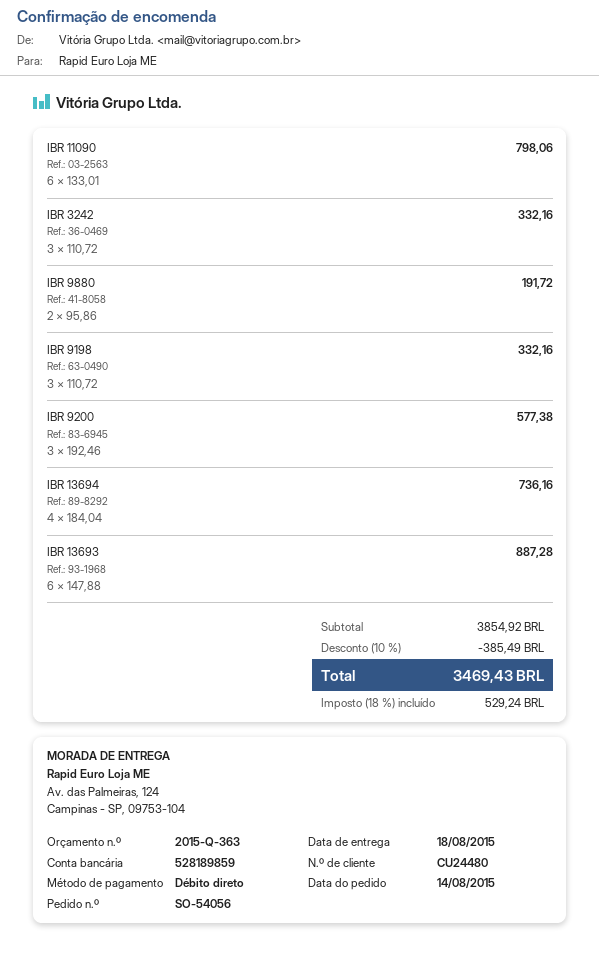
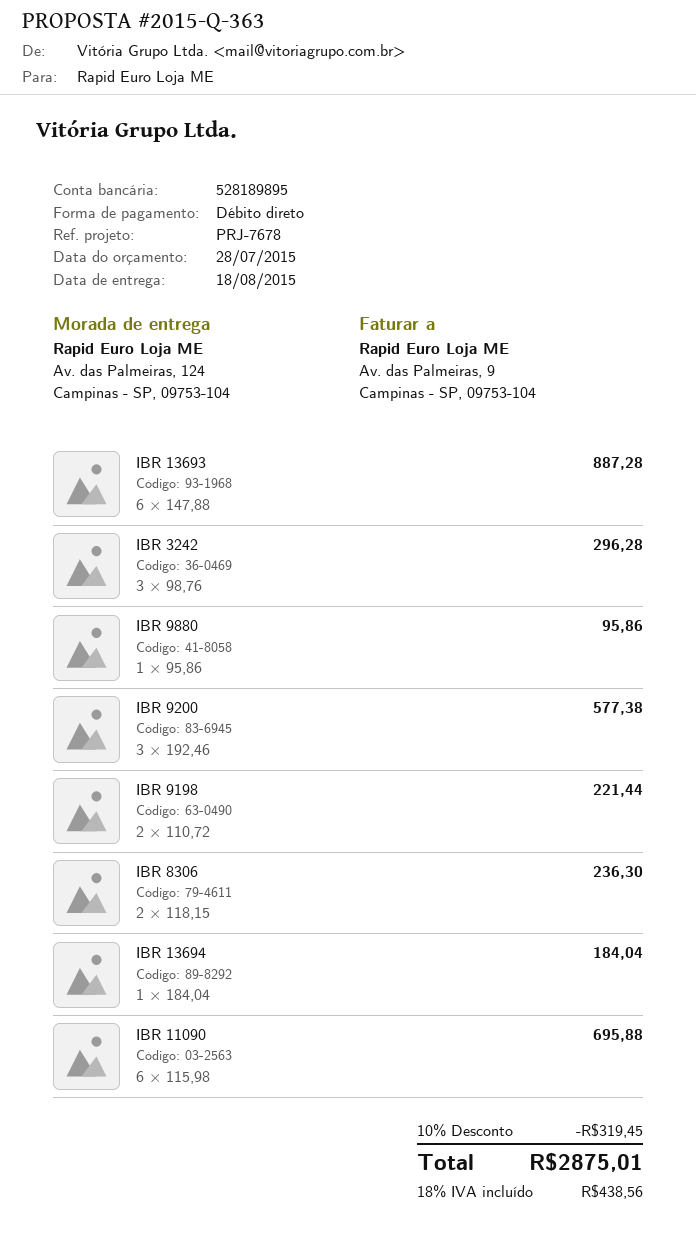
bank account: 528189859 -> 528189895
IBR 11090: 6 x 133.01 = 798.06 -> 6 x 115.98 = 695.88
IBR 3242: 3 x 110.72 = 332.16 -> 3 x 98.76 = 296.28
IBR 9880: 2 x 95.86 = 191.72 -> 1 x 95.86 = 95.86
IBR 9198: 3 x 110.72 = 332.16 -> 2 x 110.72 = 221.44
IBR 13694: 4 x 184.04 = 736.16 -> 1 x 184.04 = 184.04
IBR 8306: none -> 2 x 118.15 = 236.30
discount: 10% = 385.49 -> 10% = 319.45
tax: 18% = 529.24 -> 18% = 438.56
total: 3469.43 -> 2875.01

